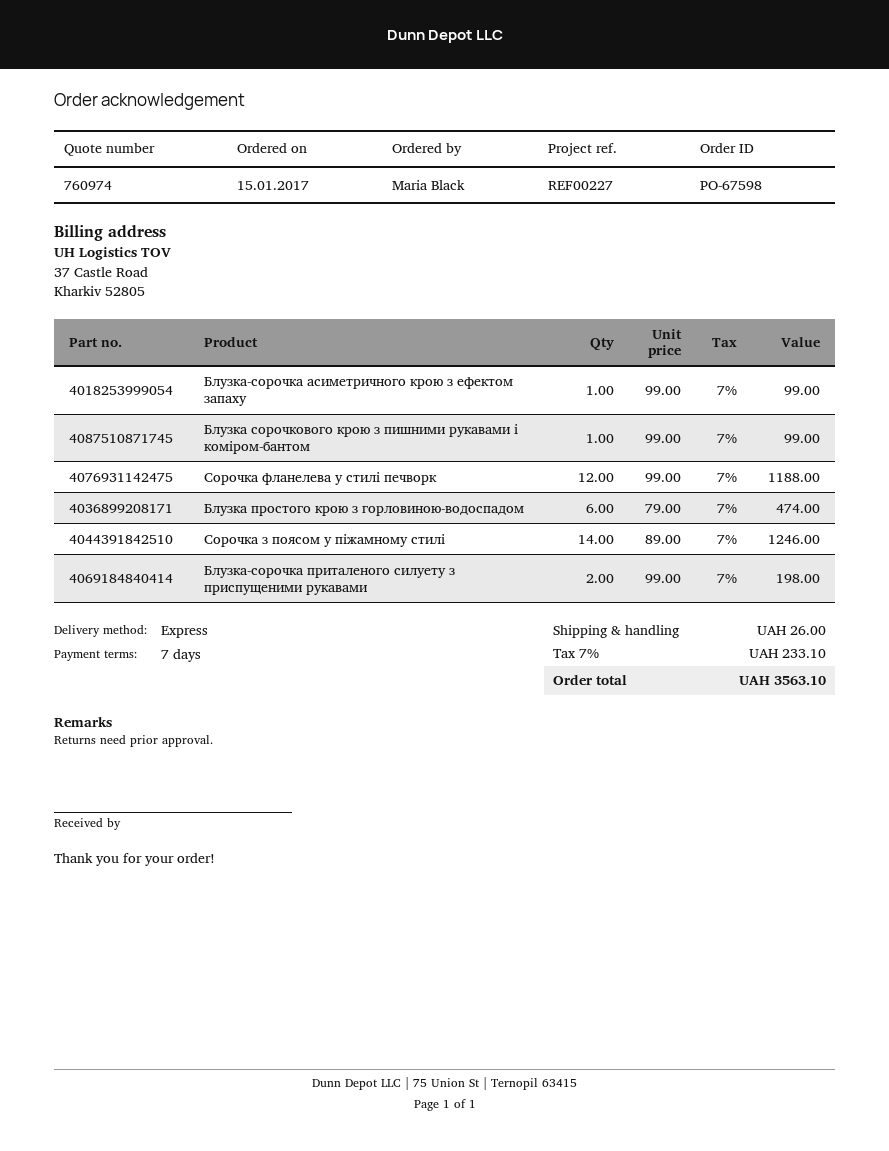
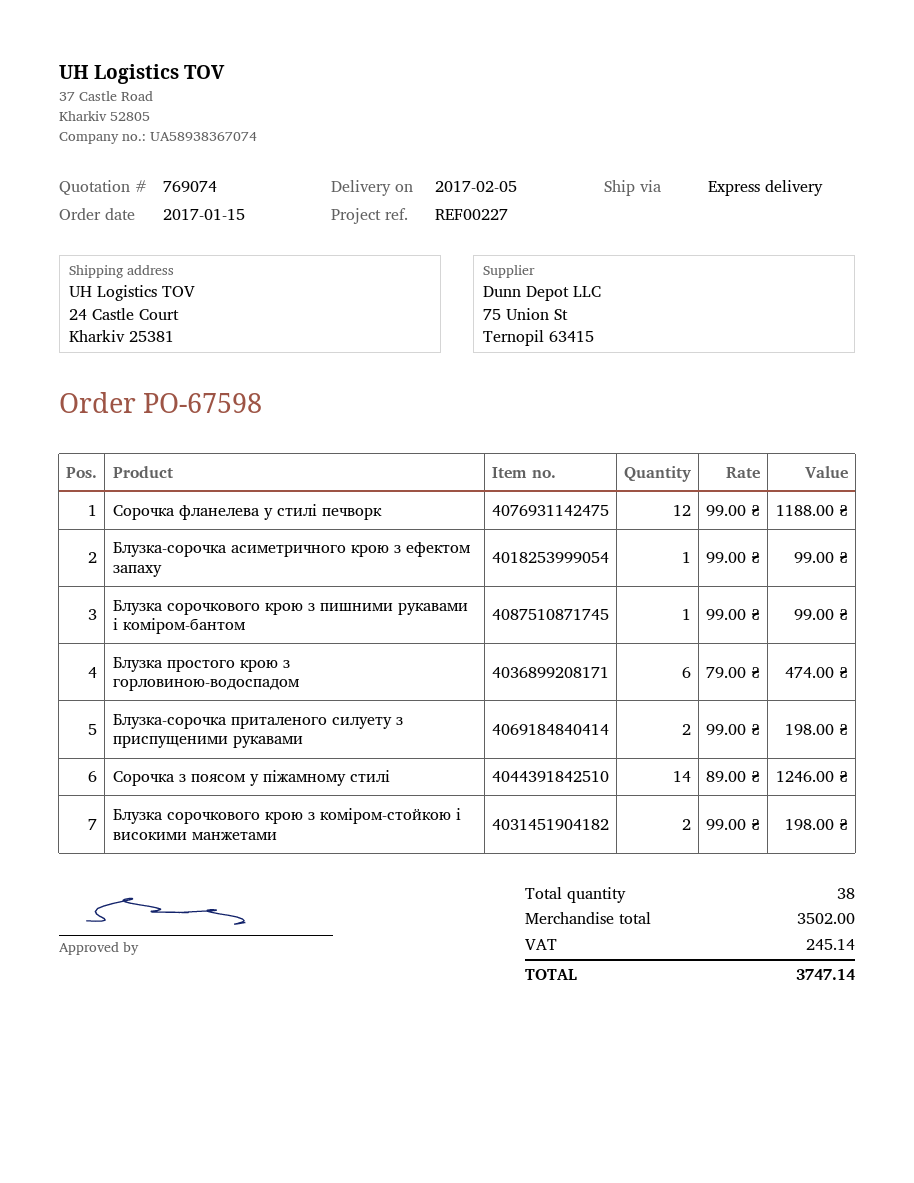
quote number: 760974 -> 769074
Блузка сорочкового крою з коміром-стойкою і високими манжетами: none -> 2 x 99.00 = 198.00
shipping: 26.00 -> none
tax: 233.10 -> 245.14
total: 3563.10 -> 3747.14

